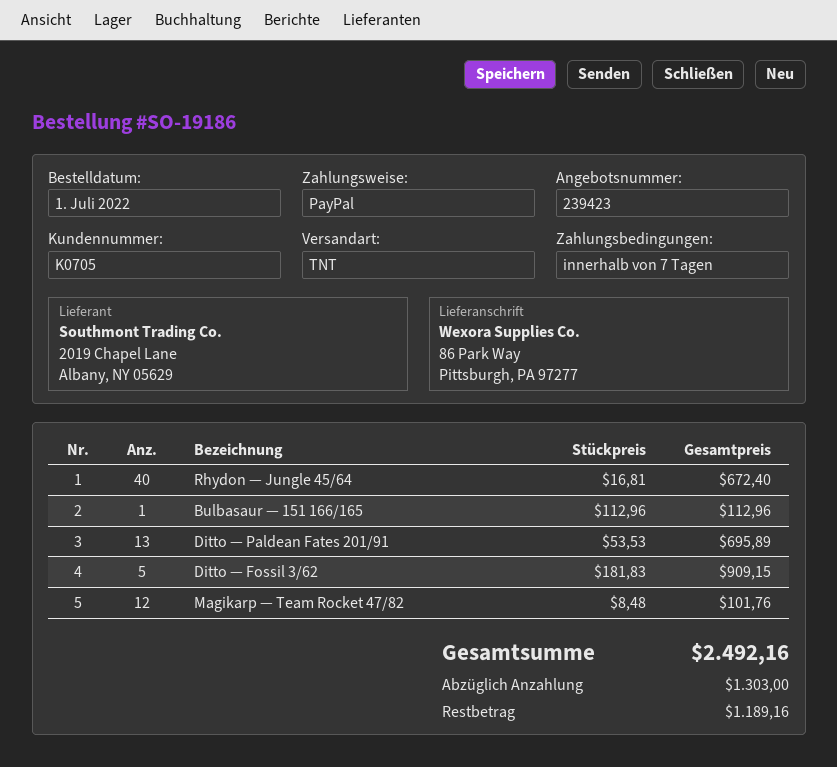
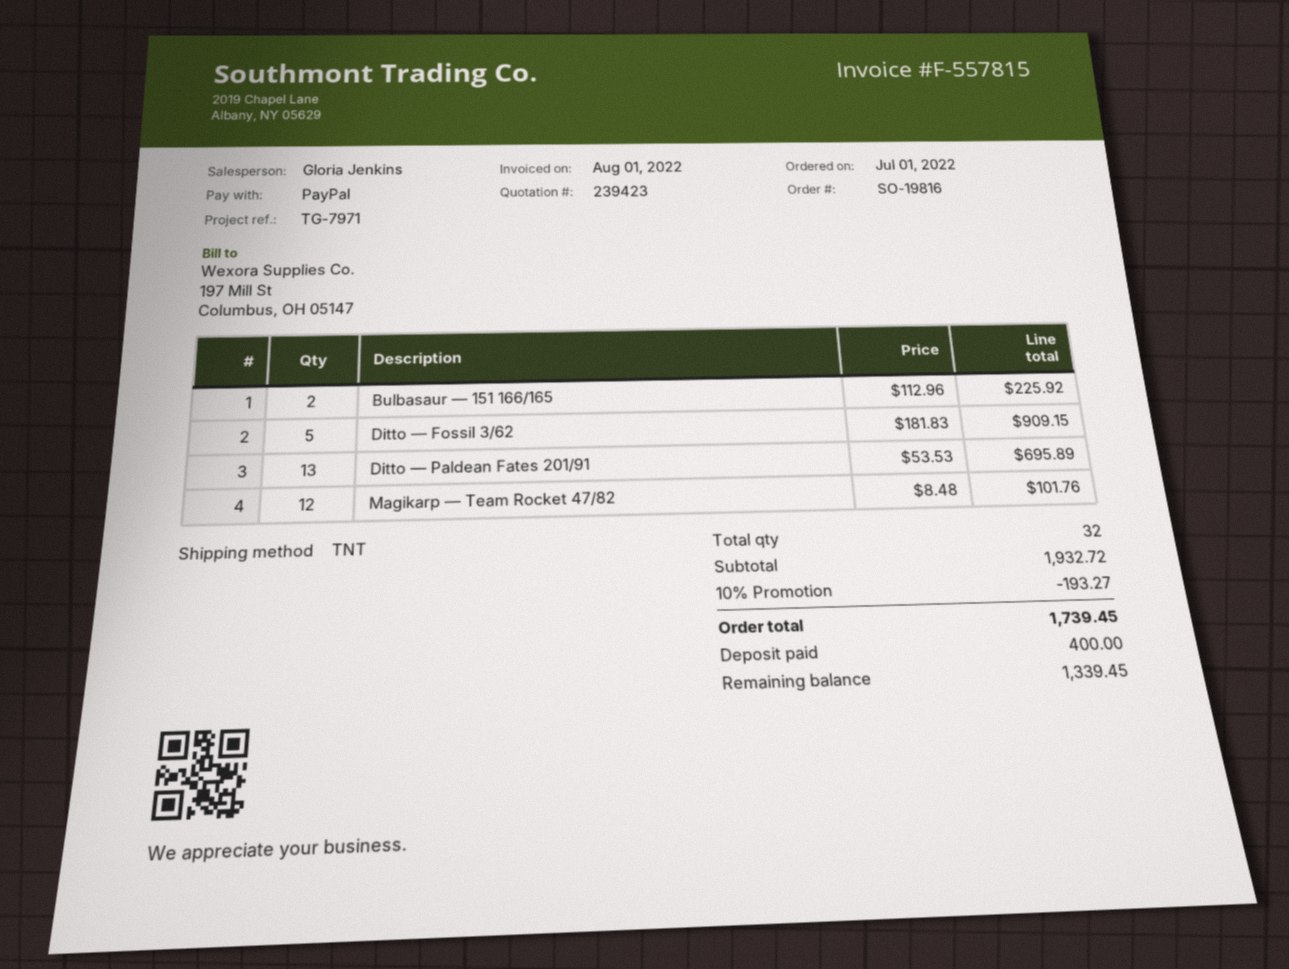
order number: SO-19186 -> SO-19816
Rhydon — Jungle 45/64: 40 x 16.81 = 672.40 -> none
Bulbasaur — 151 166/165: 1 x 112.96 = 112.96 -> 2 x 112.96 = 225.92
discount: none -> 10% = 193.27
total: 2492.16 -> 1739.45
deposit: 1303.00 -> 400.00
balance: 1189.16 -> 1339.45

